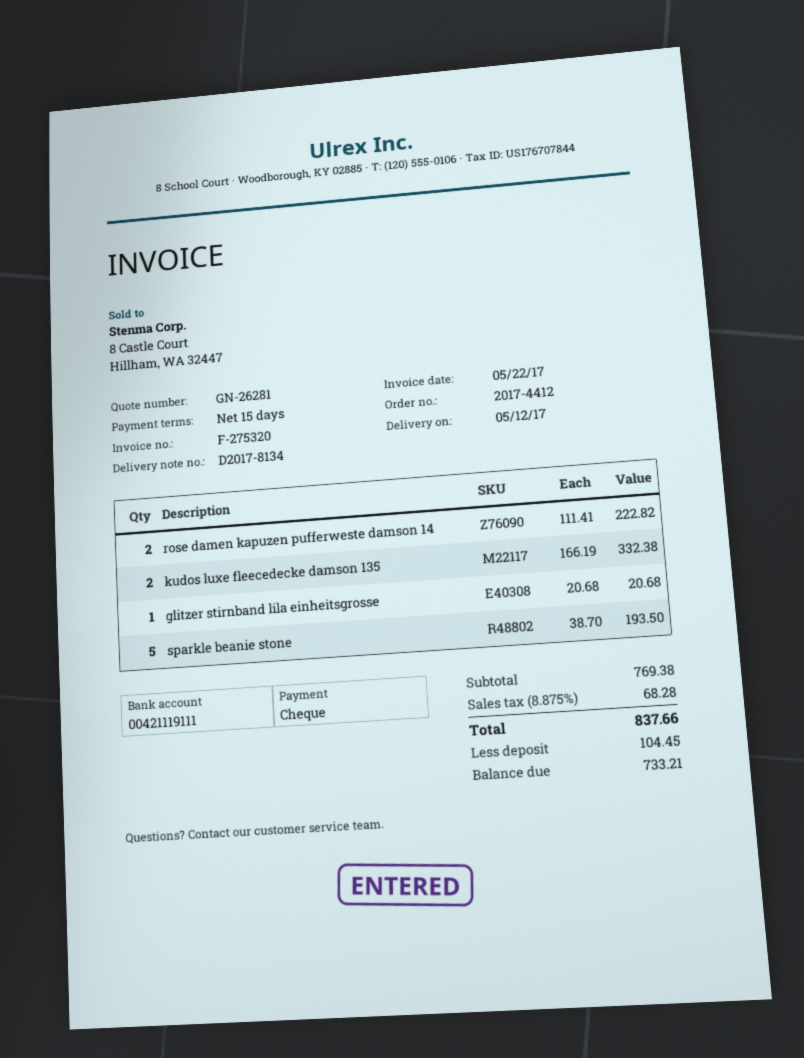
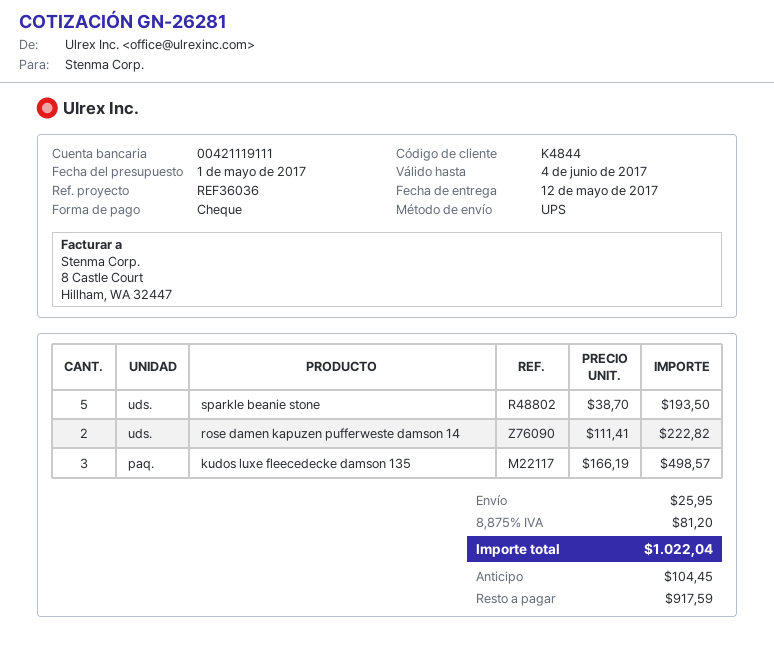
kudos luxe fleecedecke damson 135: 2 x 166.19 = 332.38 -> 3 x 166.19 = 498.57
glitzer stirnband lila einheitsgrosse: 1 x 20.68 = 20.68 -> none
shipping: none -> 25.95
tax: 8.875% = 68.28 -> 8.875% = 81.20
total: 837.66 -> 1022.04
balance: 733.21 -> 917.59

